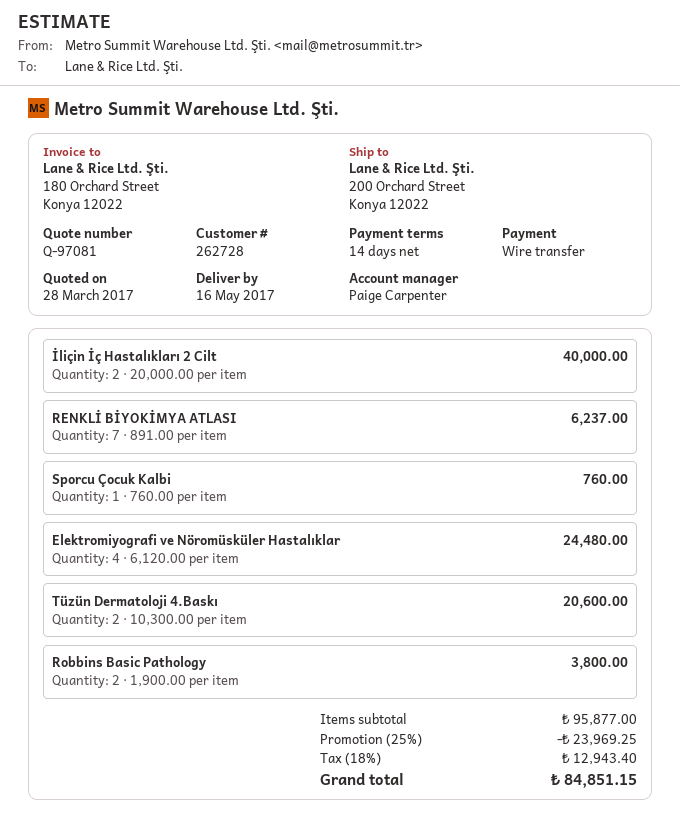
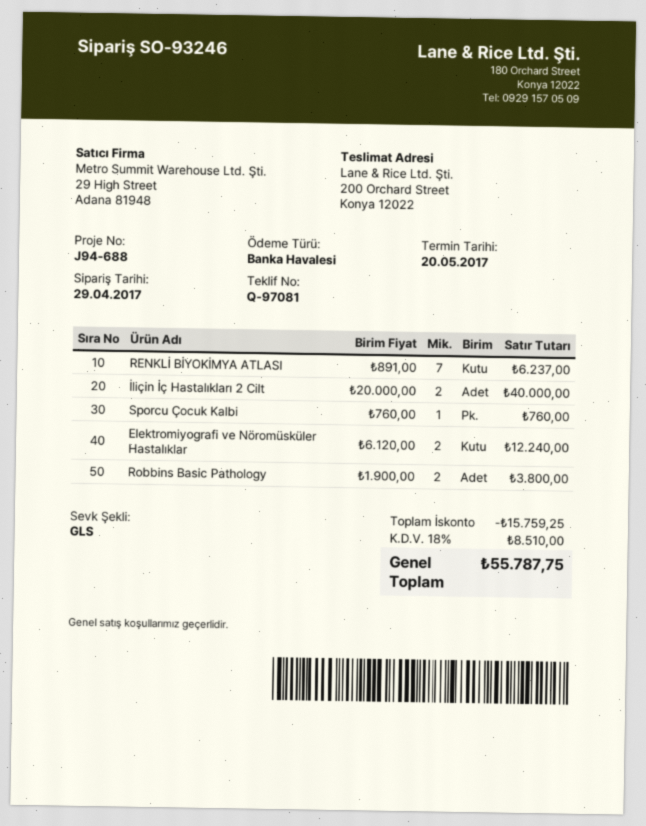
delivery date: 2017-05-16 -> 2017-05-20
Elektromiyografi ve Nöromüsküler Hastalıklar: 4 x 6120.00 = 24480.00 -> 2 x 6120.00 = 12240.00
Tüzün Dermatoloji 4.Baskı: 2 x 10300.00 = 20600.00 -> none
discount: 23969.25 -> 15759.25
tax: 18% = 12943.40 -> 18% = 8510.00
total: 84851.15 -> 55787.75

